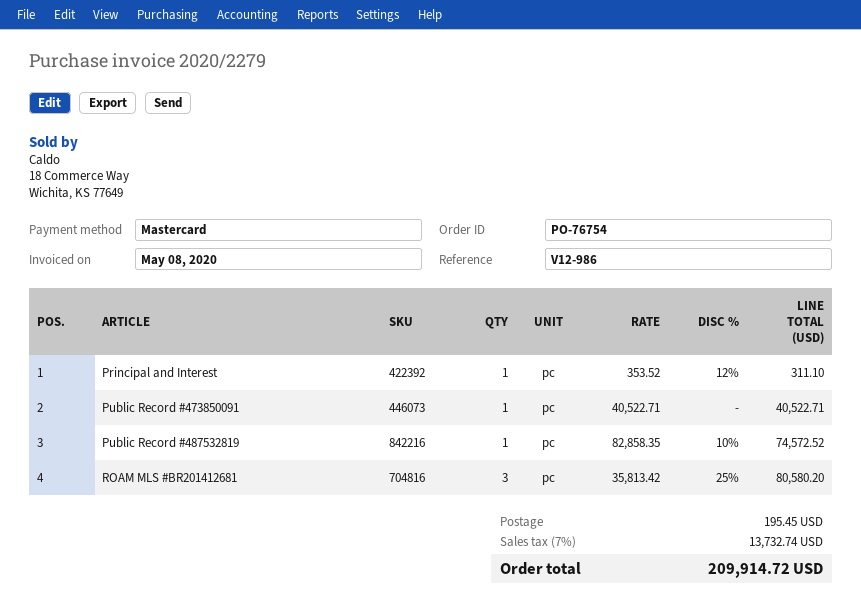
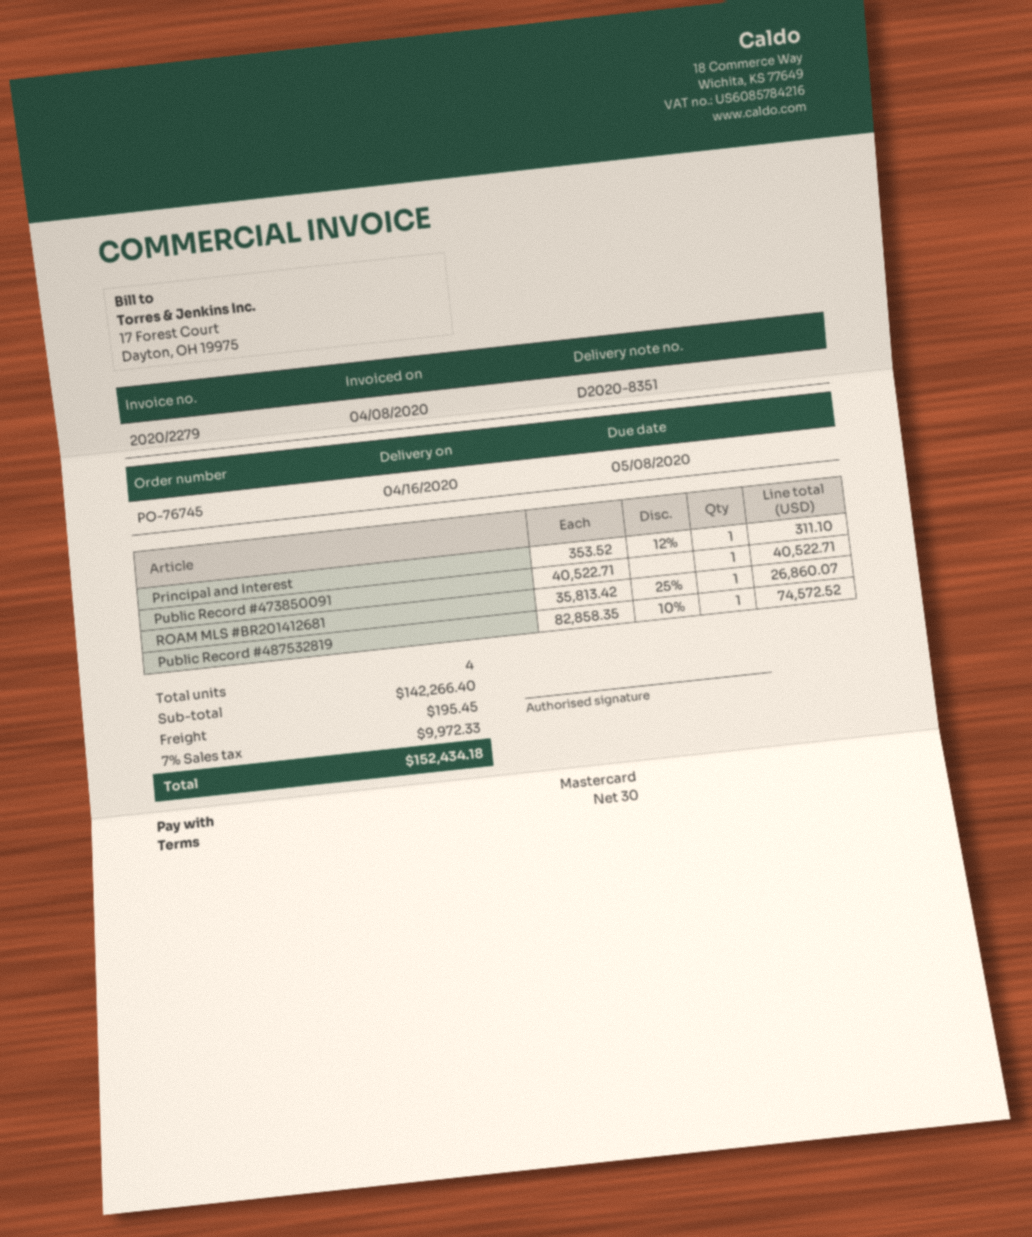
order number: PO-76754 -> PO-76745
invoice date: 2020-05-08 -> 2020-04-08
ROAM MLS #BR201412681: 3 x 35813.42 - 25% = 80580.20 -> 1 x 35813.42 - 25% = 26860.07
tax: 7% = 13732.74 -> 7% = 9972.33
total: 209914.72 -> 152434.18

